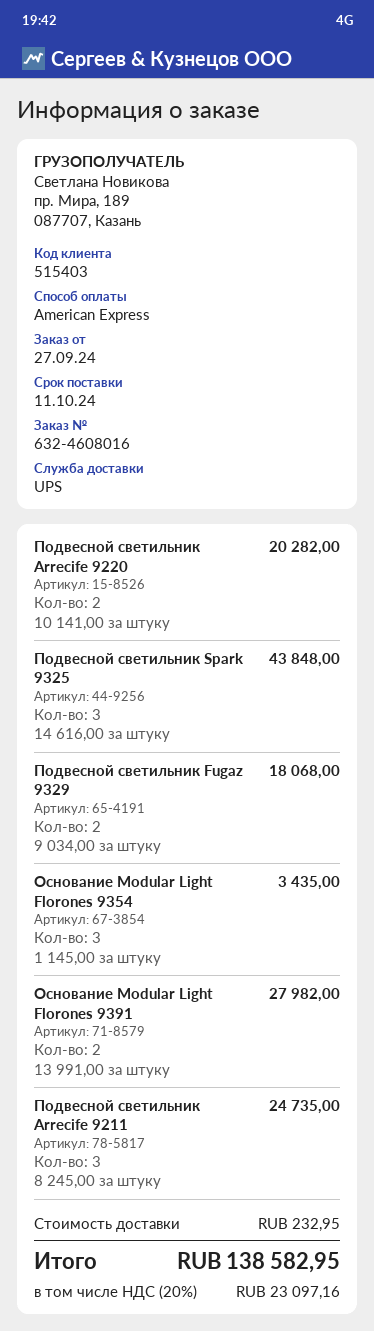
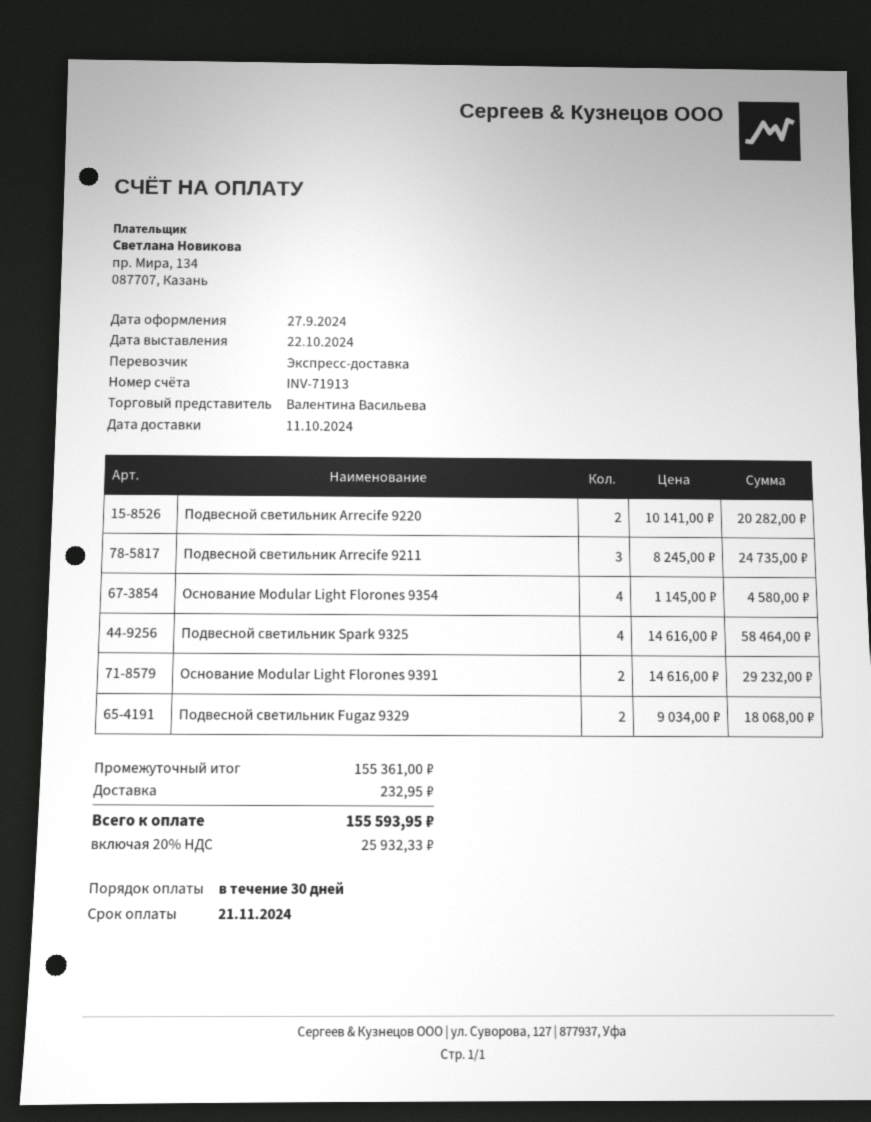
shipping method: UPS -> express
Подвесной светильник Spark 9325: 3 x 14616.00 = 43848.00 -> 4 x 14616.00 = 58464.00
Основание Modular Light Florones 9354: 3 x 1145.00 = 3435.00 -> 4 x 1145.00 = 4580.00
Основание Modular Light Florones 9391: 2 x 13991.00 = 27982.00 -> 2 x 14616.00 = 29232.00
tax: 20% = 23097.16 -> 20% = 25932.33
total: 138582.95 -> 155593.95

